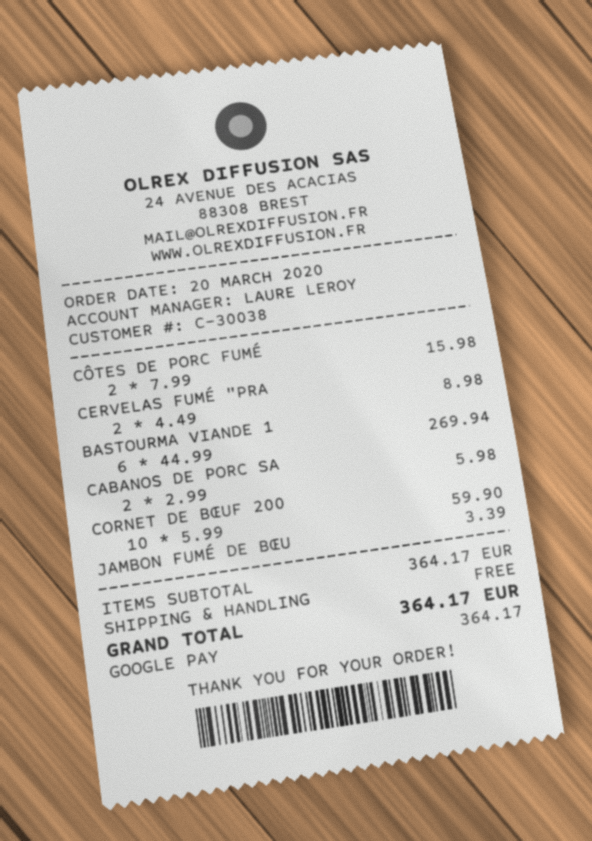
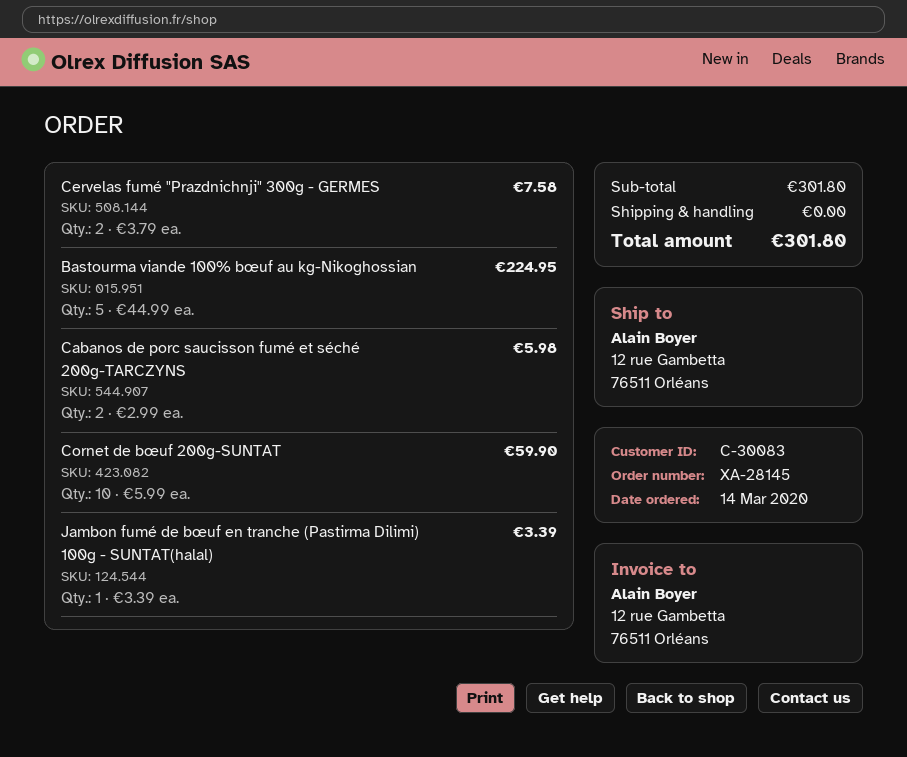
order date: 2020-03-20 -> 2020-03-14
customer number: C-30038 -> C-30083
CÔTES DE PORC FUMÉ: 2 x 7.99 = 15.98 -> none
CERVELAS FUMÉ "PRA: 2 x 4.49 = 8.98 -> 2 x 3.79 = 7.58
BASTOURMA VIANDE 1: 6 x 44.99 = 269.94 -> 5 x 44.99 = 224.95
subtotal: 364.17 -> 301.80
total: 364.17 -> 301.80

